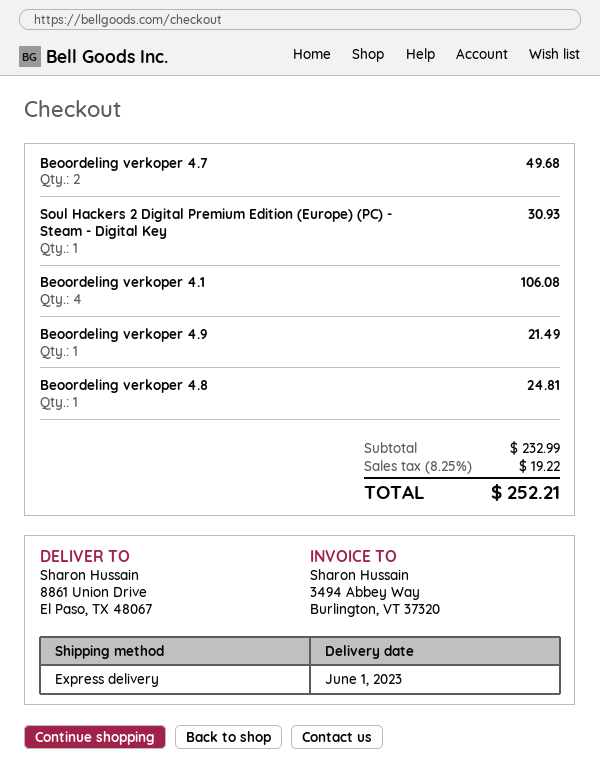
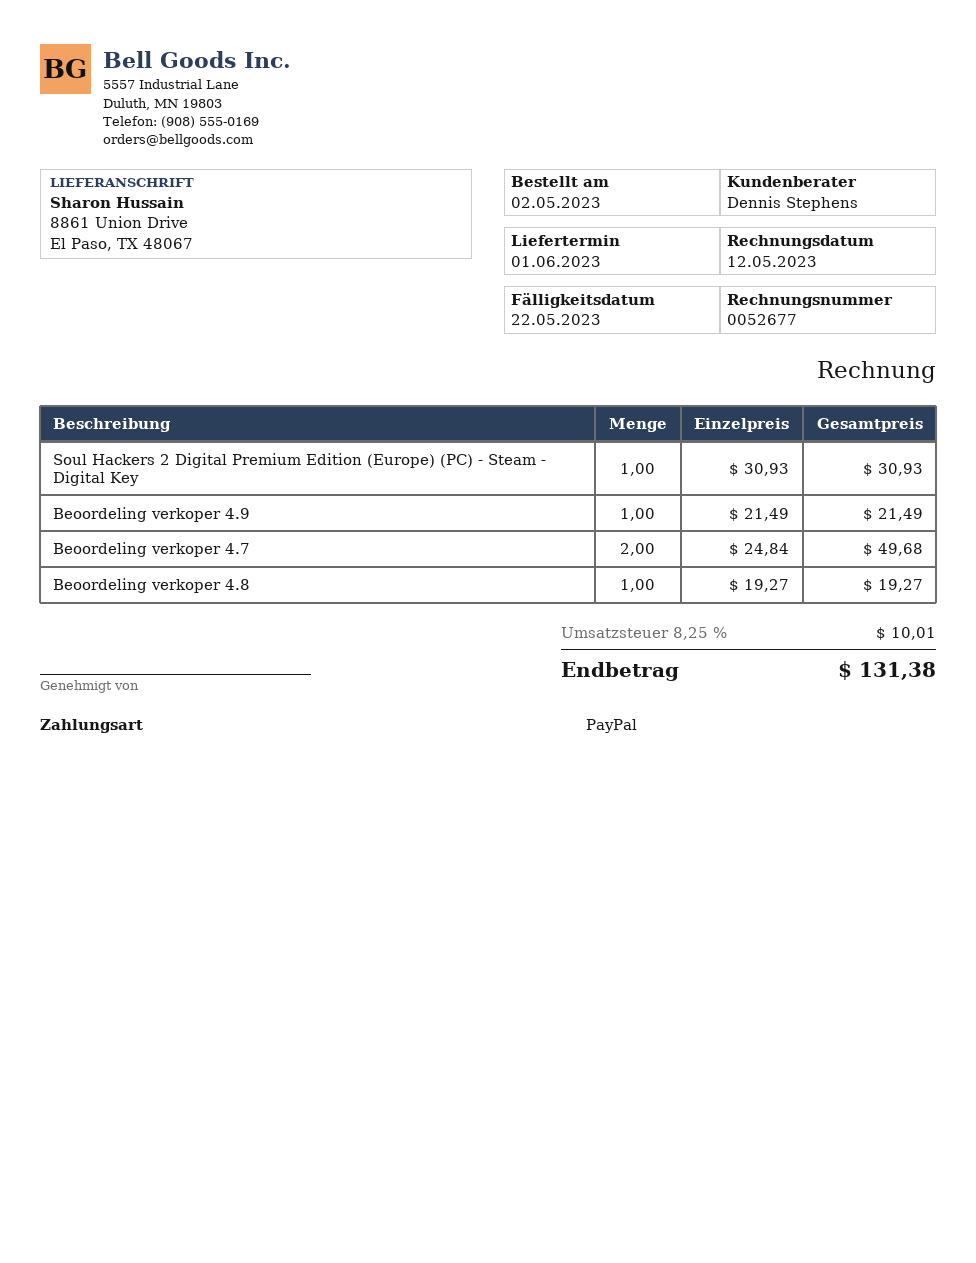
Beoordeling verkoper 4.1: 4 for 106.08 -> none
Beoordeling verkoper 4.8: 1 for 24.81 -> 1 for 19.27
tax: 8.25% = 19.22 -> 8.25% = 10.01
total: 252.21 -> 131.38

